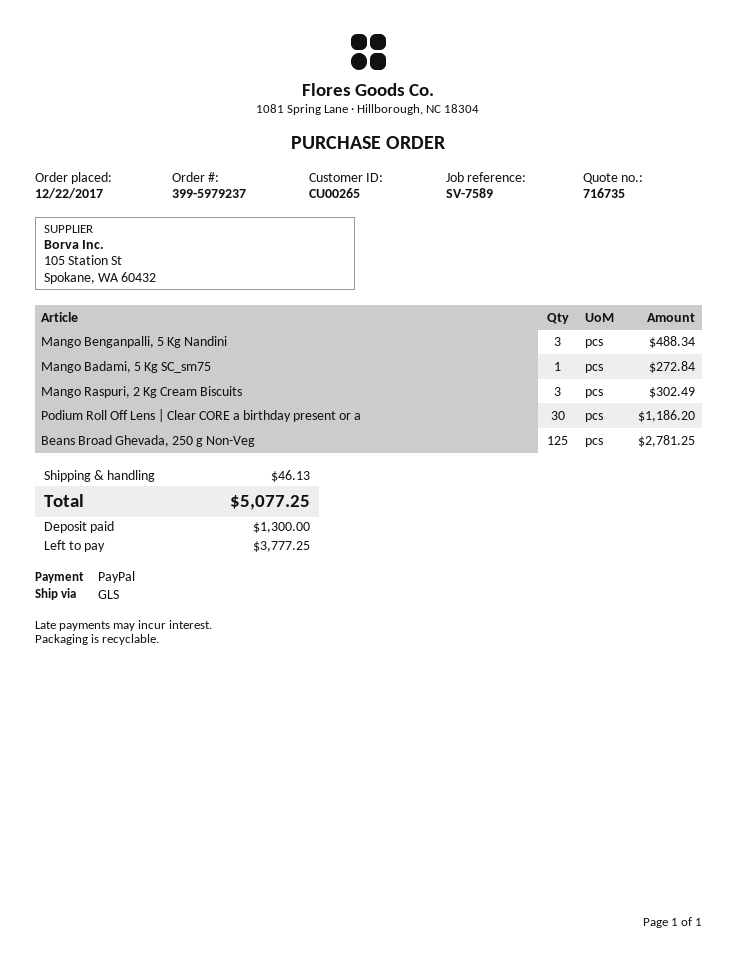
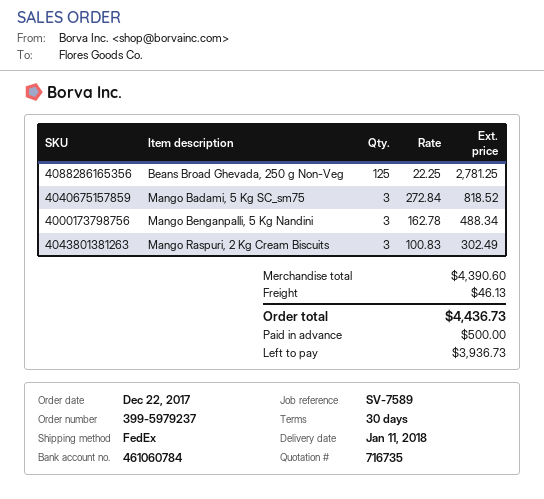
shipping method: GLS -> FedEx
Mango Badami, 5 Kg SC_sm75: 1 for 272.84 -> 3 for 818.52
Podium Roll Off Lens | Clear CORE a birthday present or a: 30 for 1186.20 -> none
total: 5077.25 -> 4436.73
deposit: 1300.00 -> 500.00
balance: 3777.25 -> 3936.73

